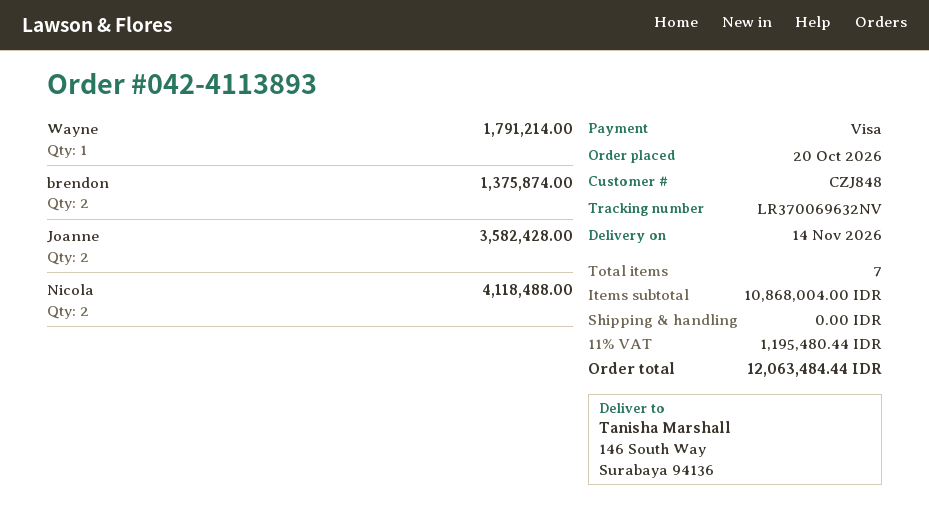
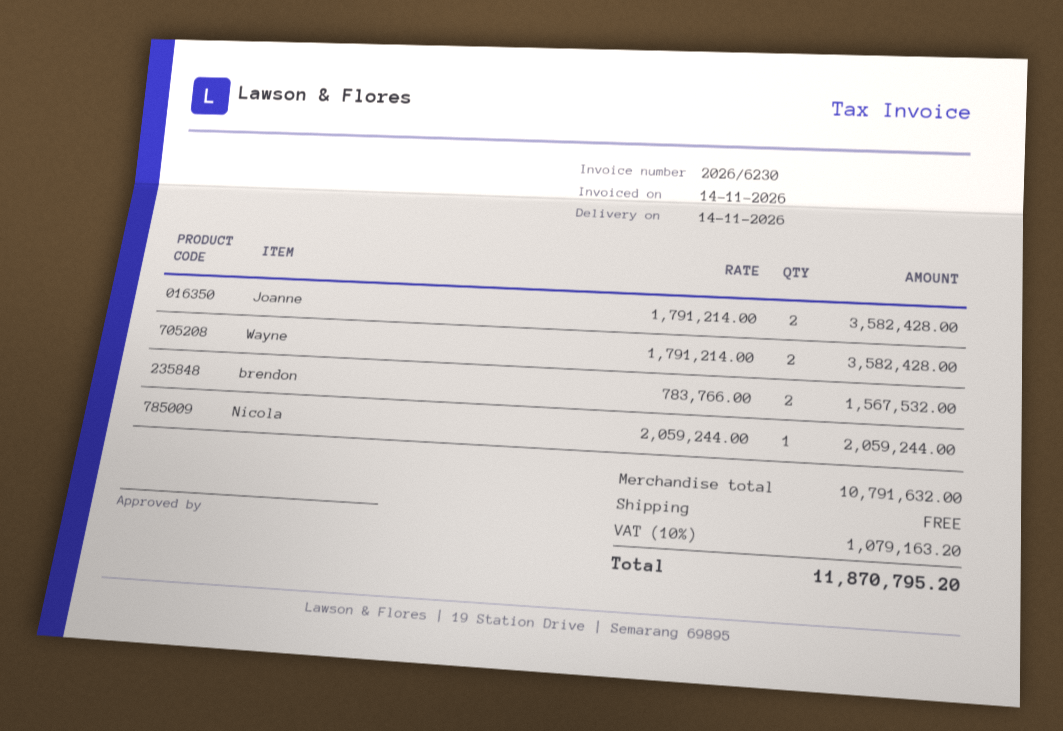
Wayne: 1 for 1791214.00 -> 2 for 3582428.00
brendon: 2 for 1375874.00 -> 2 for 1567532.00
Nicola: 2 for 4118488.00 -> 1 for 2059244.00
subtotal: 10868004.00 -> 10791632.00
tax: 11% = 1195480.44 -> 10% = 1079163.20
total: 12063484.44 -> 11870795.20

